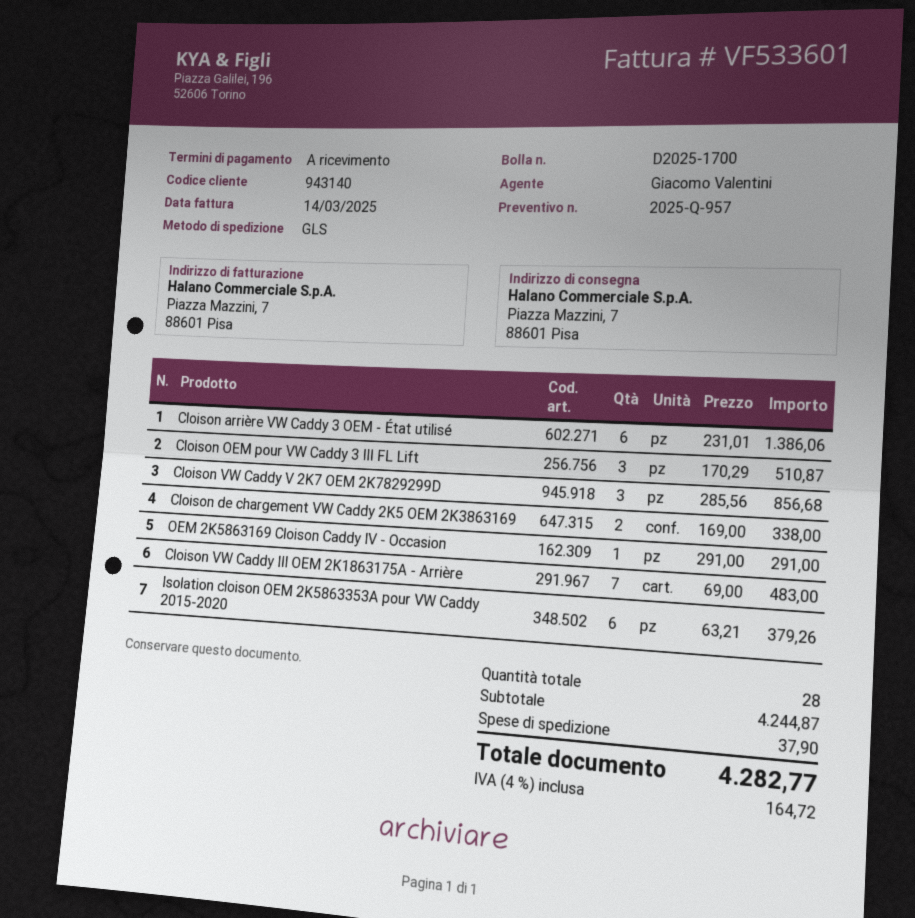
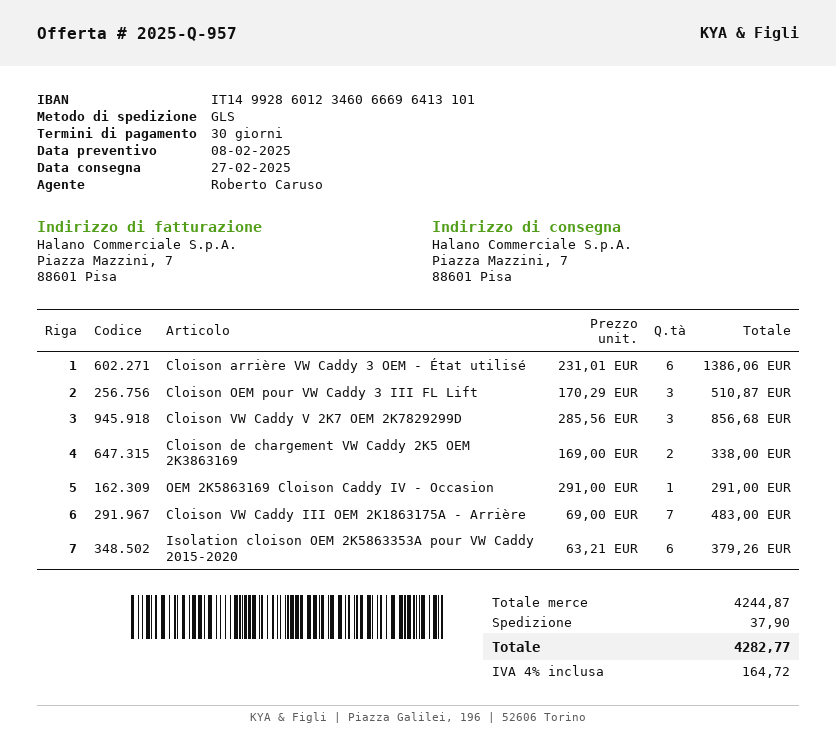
payment terms: on receipt -> 30 days
sales rep: Giacomo Valentini -> Roberto Caruso

